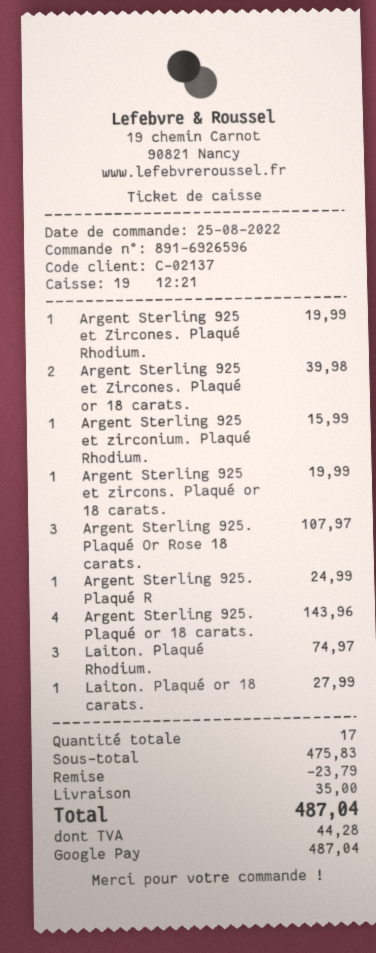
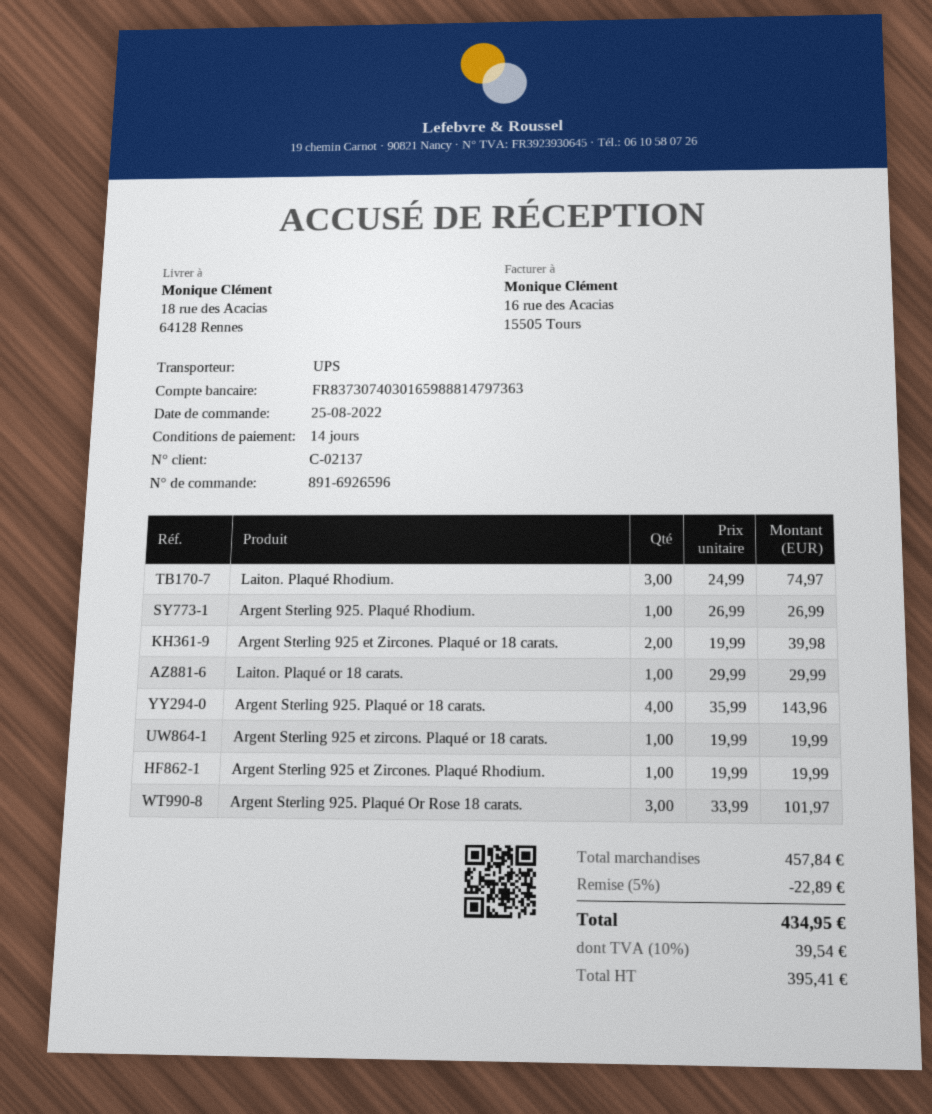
Argent Sterling 925 et zirconium. Plaqué Rhodium.: 1 for 15.99 -> none
Argent Sterling 925. Plaqué Or Rose 18 carats.: 3 for 107.97 -> 3 for 101.97
Argent Sterling 925. Plaqué R: 1 for 24.99 -> 1 for 26.99
Laiton. Plaqué or 18 carats.: 1 for 27.99 -> 1 for 29.99
subtotal: 475.83 -> 457.84
discount: 23.79 -> 22.89
shipping: 35.00 -> none
tax: 44.28 -> 39.54
total: 487.04 -> 434.95

